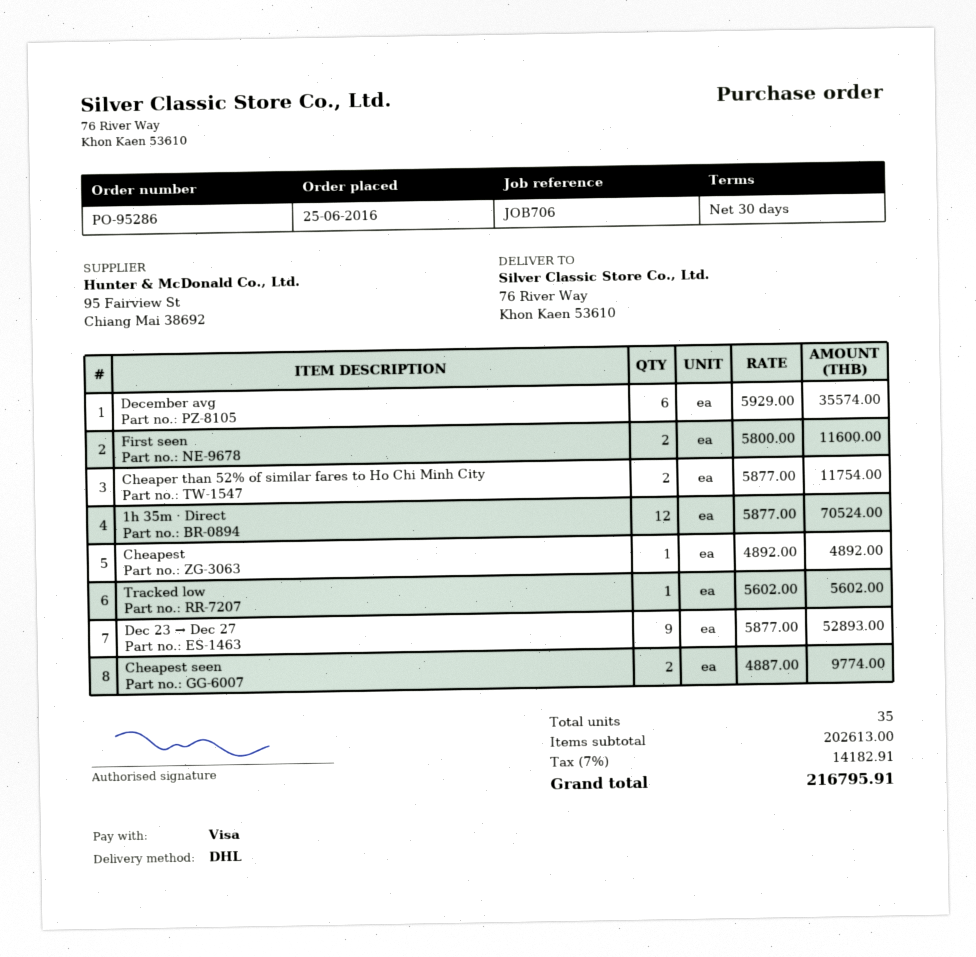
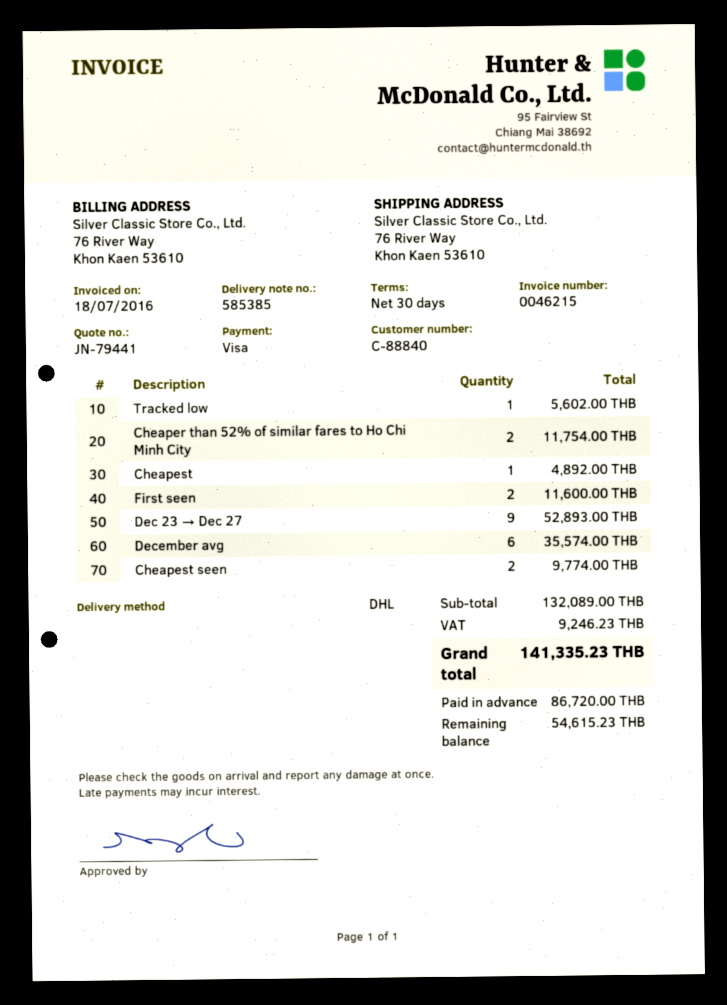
1h 35m · Direct: 12 for 70524.00 -> none
subtotal: 202613.00 -> 132089.00
tax: 14182.91 -> 9246.23
total: 216795.91 -> 141335.23

